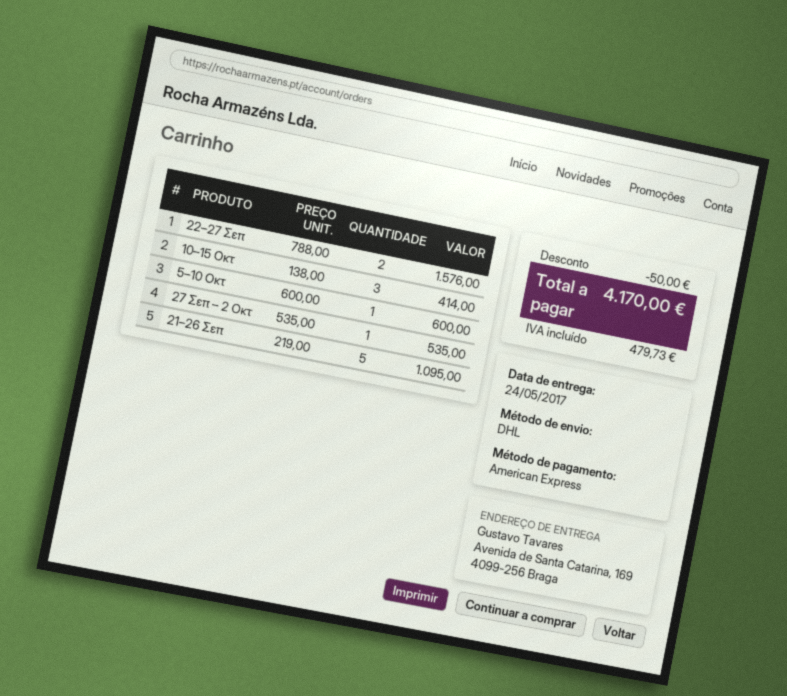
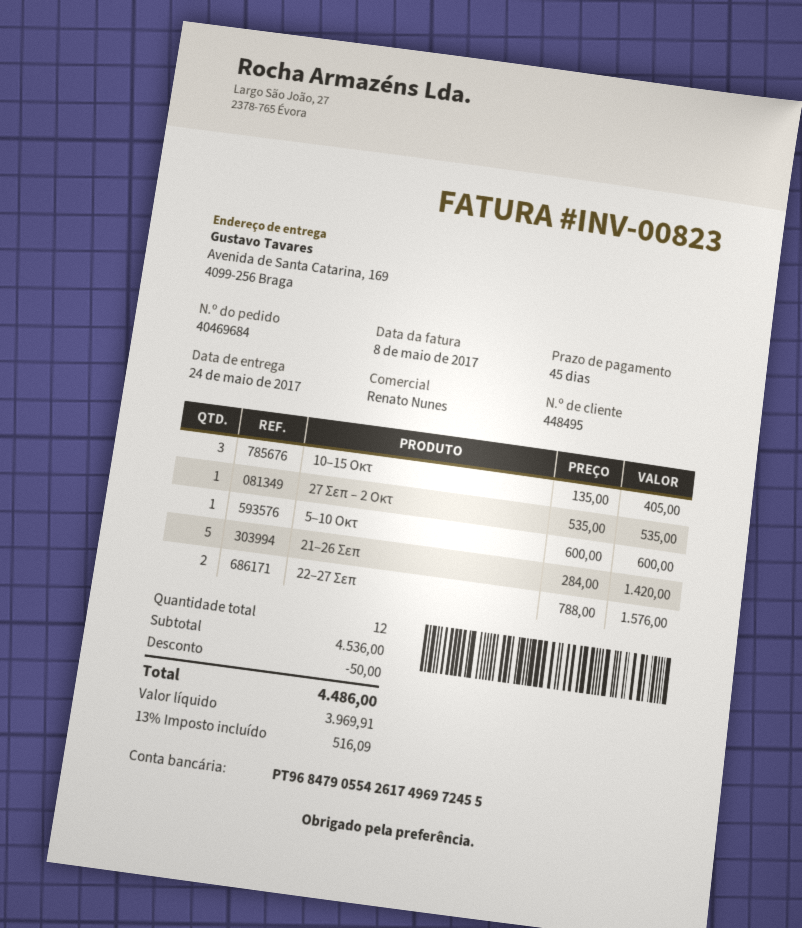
10–15 Οκτ: 3 x 138.00 = 414.00 -> 3 x 135.00 = 405.00
21–26 Σεπ: 5 x 219.00 = 1095.00 -> 5 x 284.00 = 1420.00
tax: 479.73 -> 516.09
total: 4170.00 -> 4486.00

